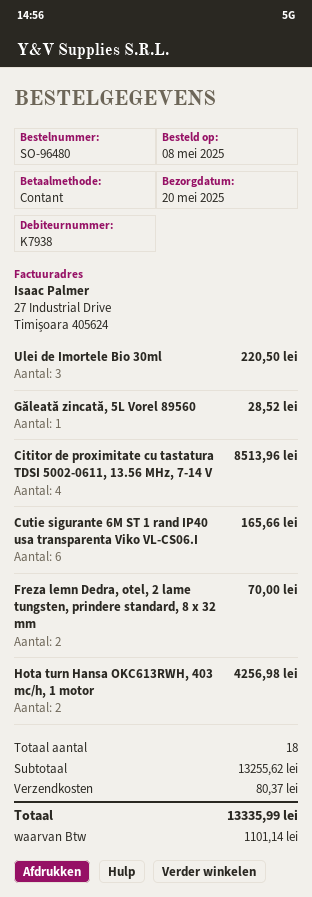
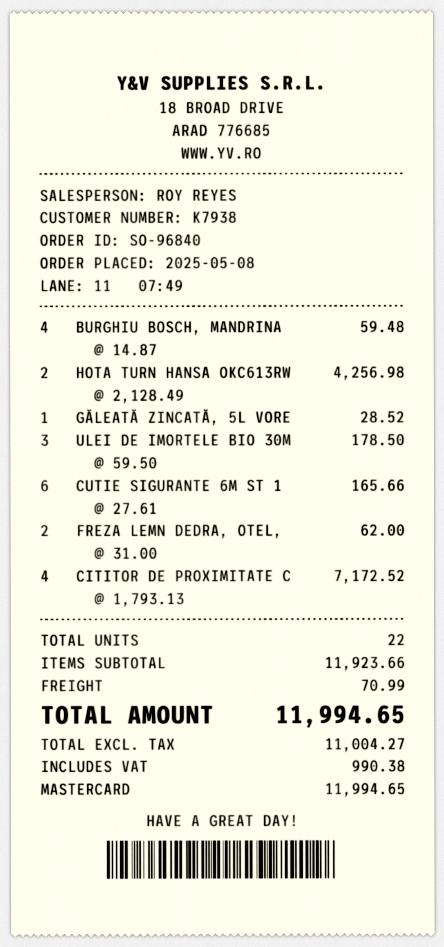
order number: SO-96480 -> SO-96840
payment method: cash -> Mastercard
Ulei de Imortele Bio 30ml: 3 for 220.50 -> 3 for 178.50
Cititor de proximitate cu tastatura TDSI 5002-0611, 13.56 MHz, 7-14 V: 4 for 8513.96 -> 4 for 7172.52
Freza lemn Dedra, otel, 2 lame tungsten, prindere standard, 8 x 32 mm: 2 for 70.00 -> 2 for 62.00
BURGHIU BOSCH, MANDRINA: none -> 4 for 59.48
total quantity: 18 -> 22
subtotal: 13255.62 -> 11923.66
shipping: 80.37 -> 70.99
tax: 1101.14 -> 990.38
total: 13335.99 -> 11994.65

